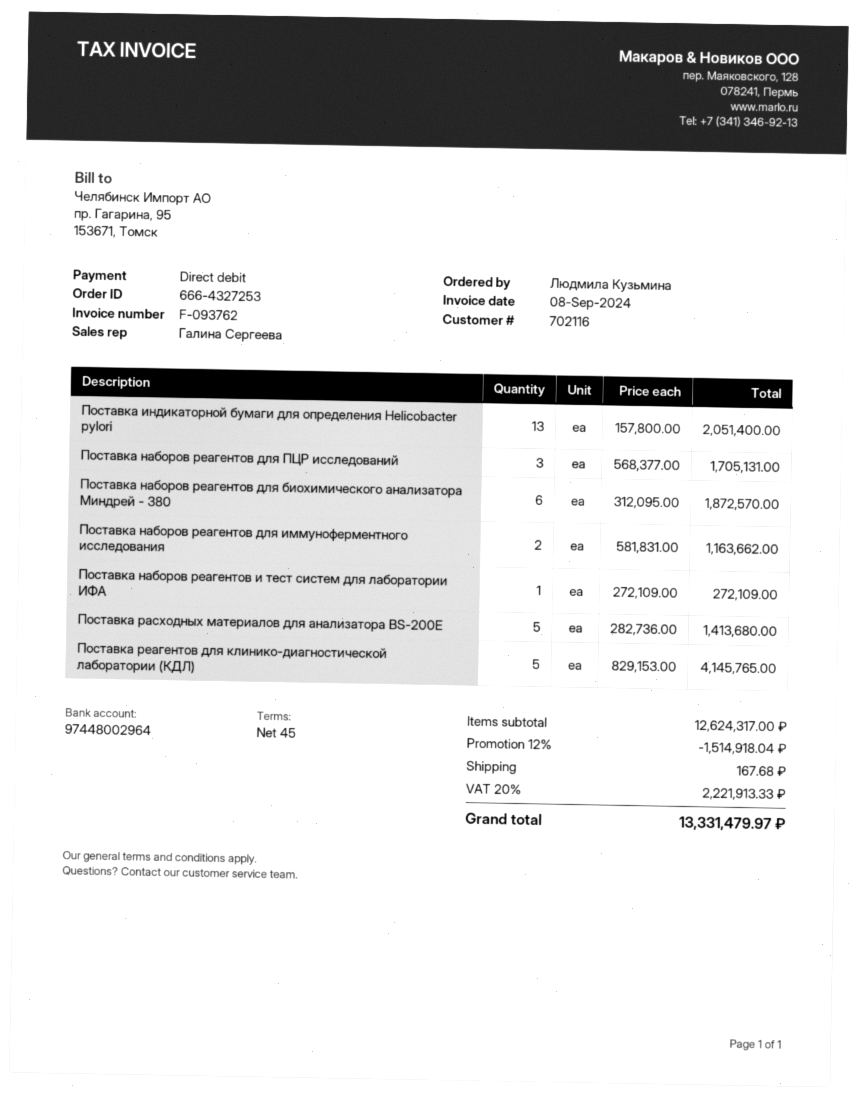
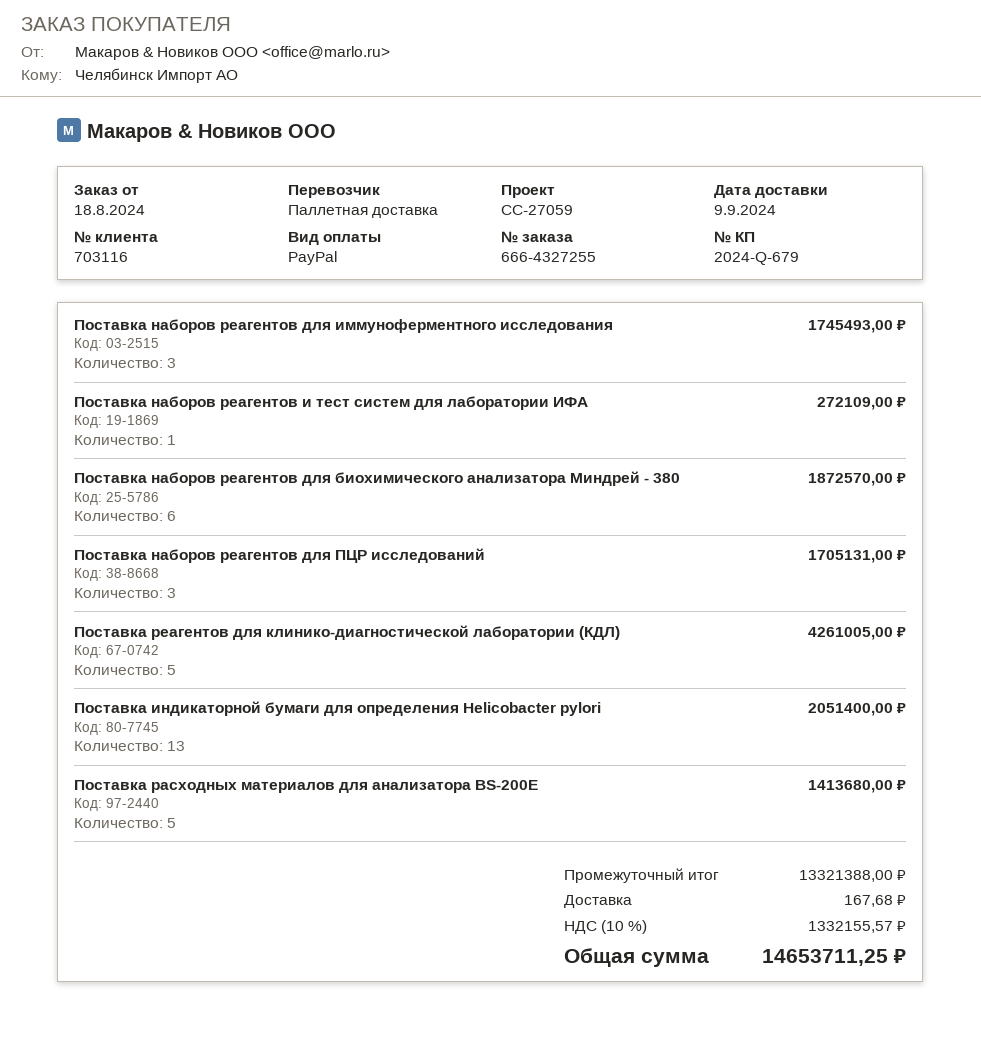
order number: 666-4327253 -> 666-4327255
customer number: 702116 -> 703116
payment method: direct debit -> PayPal
Поставка наборов реагентов для иммуноферментного исследования: 2 for 1163662.00 -> 3 for 1745493.00
Поставка реагентов для клинико-диагностической лаборатории (КДЛ): 5 for 4145765.00 -> 5 for 4261005.00
subtotal: 12624317.00 -> 13321388.00
discount: 12% = 1514918.04 -> none
tax: 20% = 2221913.33 -> 10% = 1332155.57
total: 13331479.97 -> 14653711.25

